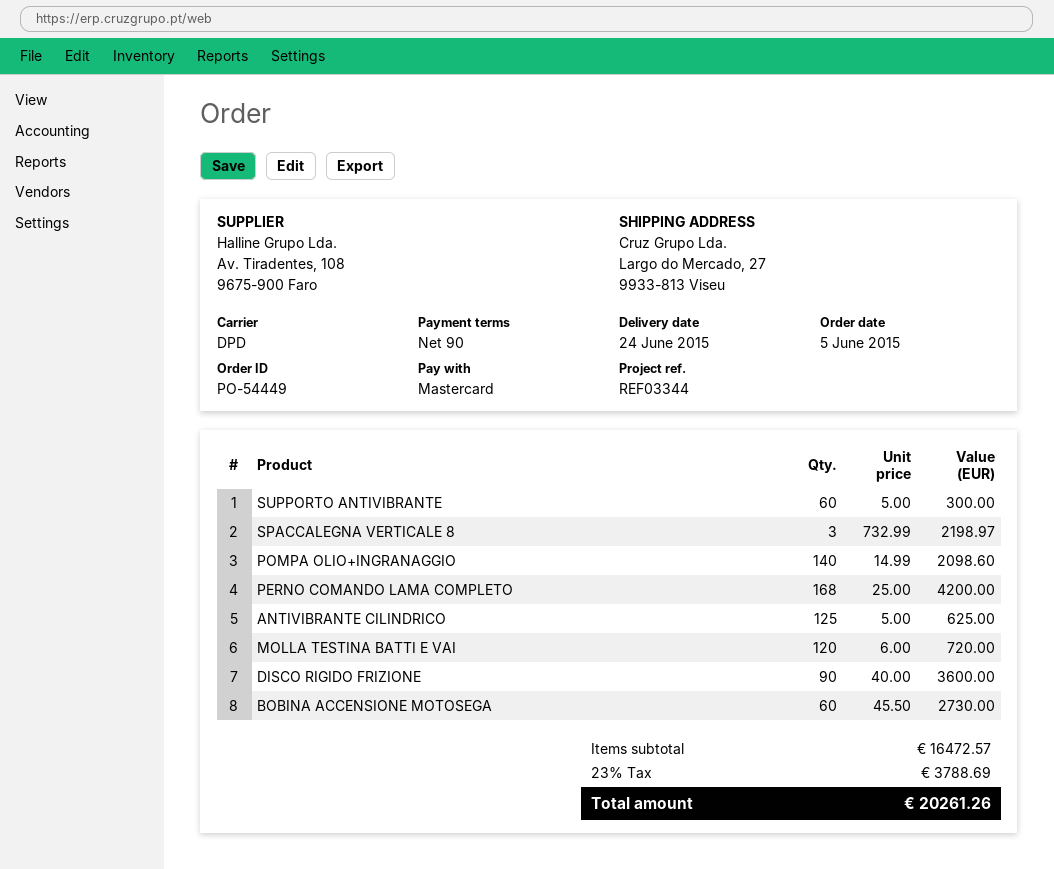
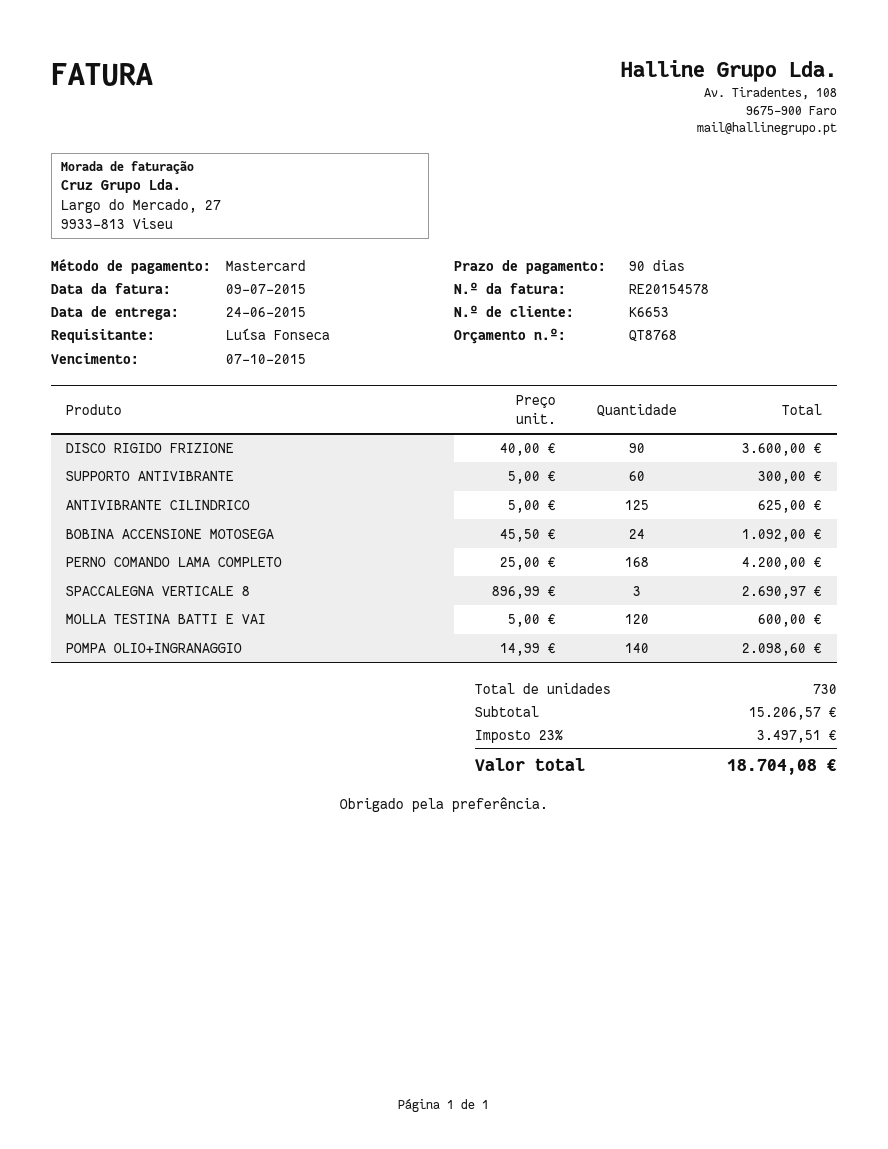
SPACCALEGNA VERTICALE 8: 3 x 732.99 = 2198.97 -> 3 x 896.99 = 2690.97
MOLLA TESTINA BATTI E VAI: 120 x 6.00 = 720.00 -> 120 x 5.00 = 600.00
BOBINA ACCENSIONE MOTOSEGA: 60 x 45.50 = 2730.00 -> 24 x 45.50 = 1092.00
subtotal: 16472.57 -> 15206.57
tax: 23% = 3788.69 -> 23% = 3497.51
total: 20261.26 -> 18704.08

